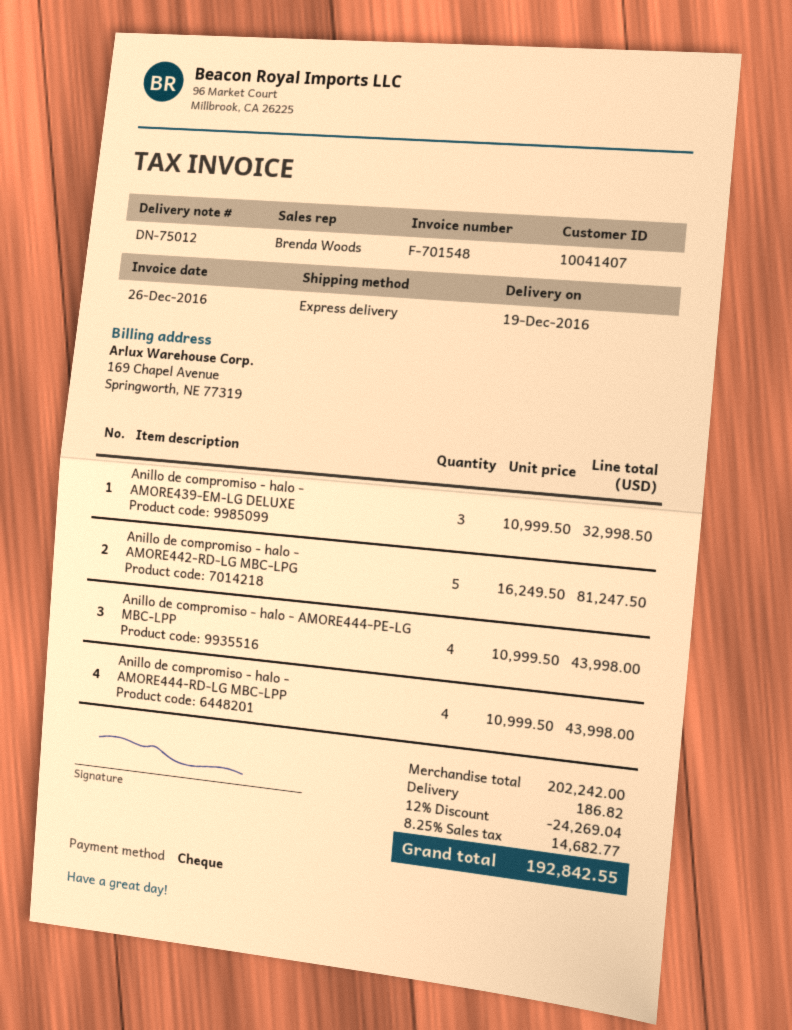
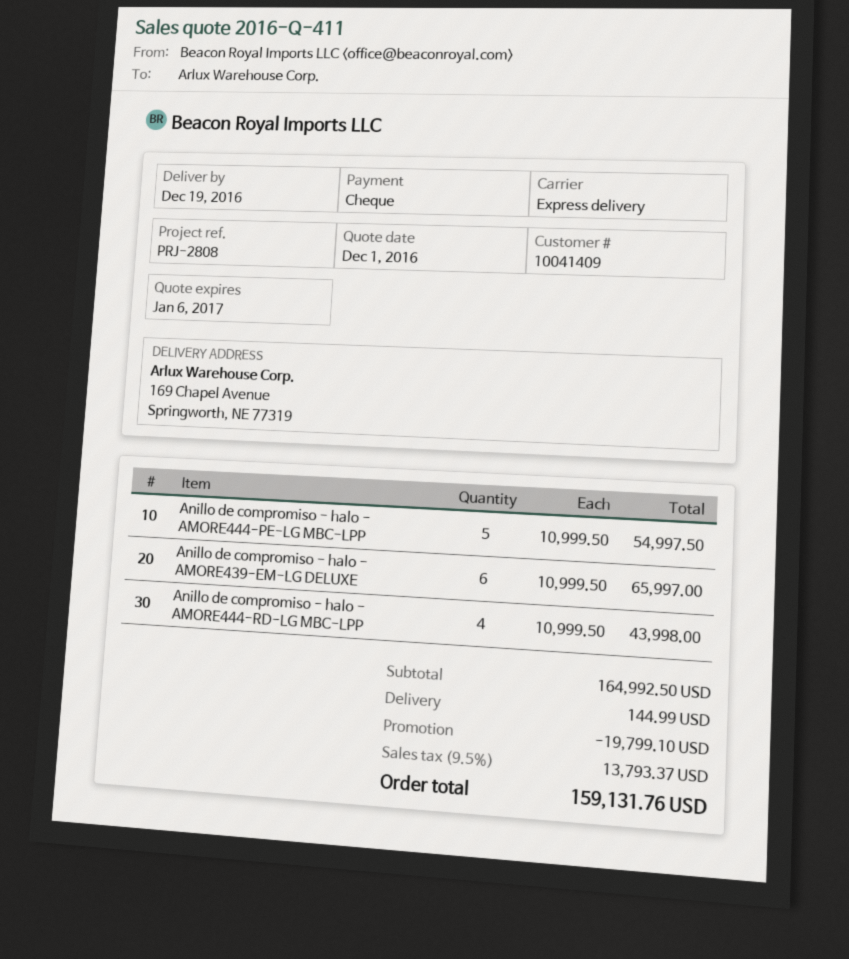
customer number: 10041407 -> 10041409
Anillo de compromiso - halo - AMORE439-EM-LG DELUXE: 3 x 10999.50 = 32998.50 -> 6 x 10999.50 = 65997.00
Anillo de compromiso - halo - AMORE442-RD-LG MBC-LPG: 5 x 16249.50 = 81247.50 -> none
Anillo de compromiso - halo - AMORE444-PE-LG MBC-LPP: 4 x 10999.50 = 43998.00 -> 5 x 10999.50 = 54997.50
subtotal: 202242.00 -> 164992.50
discount: 24269.04 -> 19799.10
shipping: 186.82 -> 144.99
tax: 8.25% = 14682.77 -> 9.5% = 13793.37
total: 192842.55 -> 159131.76

